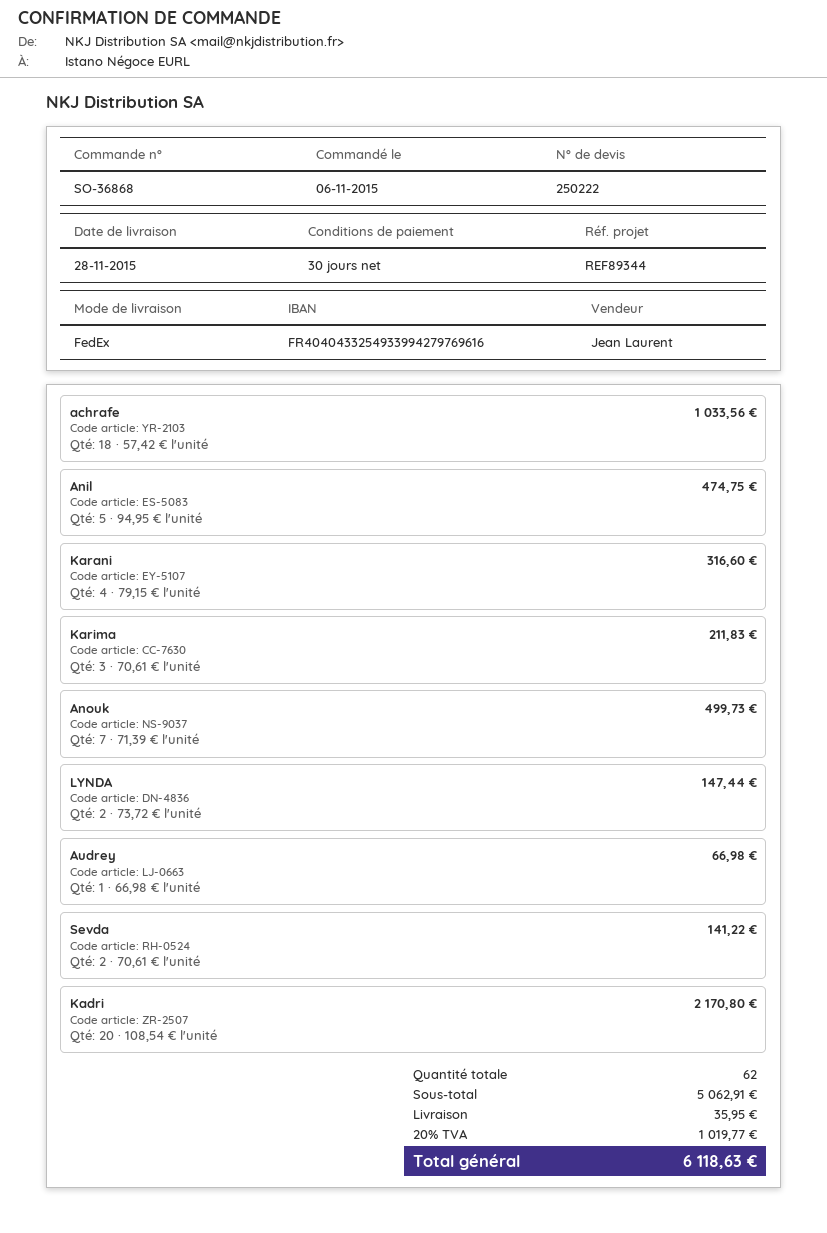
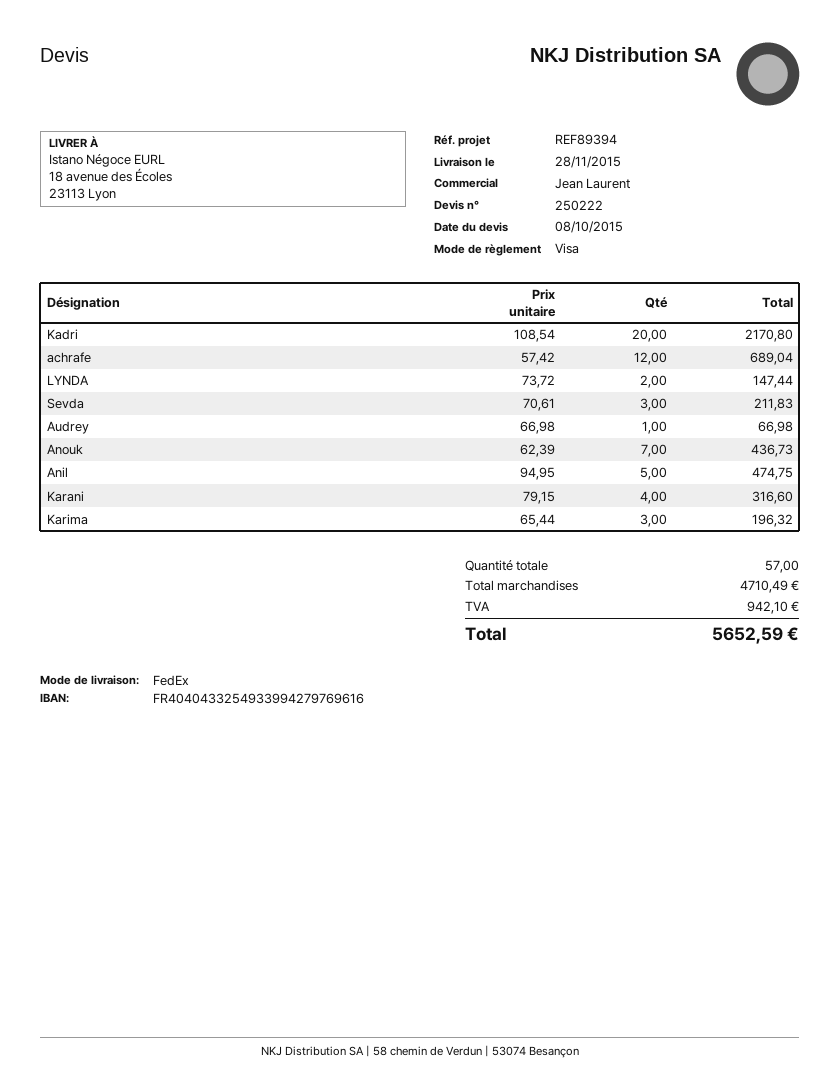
reference: REF89344 -> REF89394
achrafe: 18 x 57.42 = 1033.56 -> 12 x 57.42 = 689.04
Karima: 3 x 70.61 = 211.83 -> 3 x 65.44 = 196.32
Anouk: 7 x 71.39 = 499.73 -> 7 x 62.39 = 436.73
Sevda: 2 x 70.61 = 141.22 -> 3 x 70.61 = 211.83
total quantity: 62 -> 57
subtotal: 5062.91 -> 4710.49
shipping: 35.95 -> none
tax: 1019.77 -> 942.10
total: 6118.63 -> 5652.59

